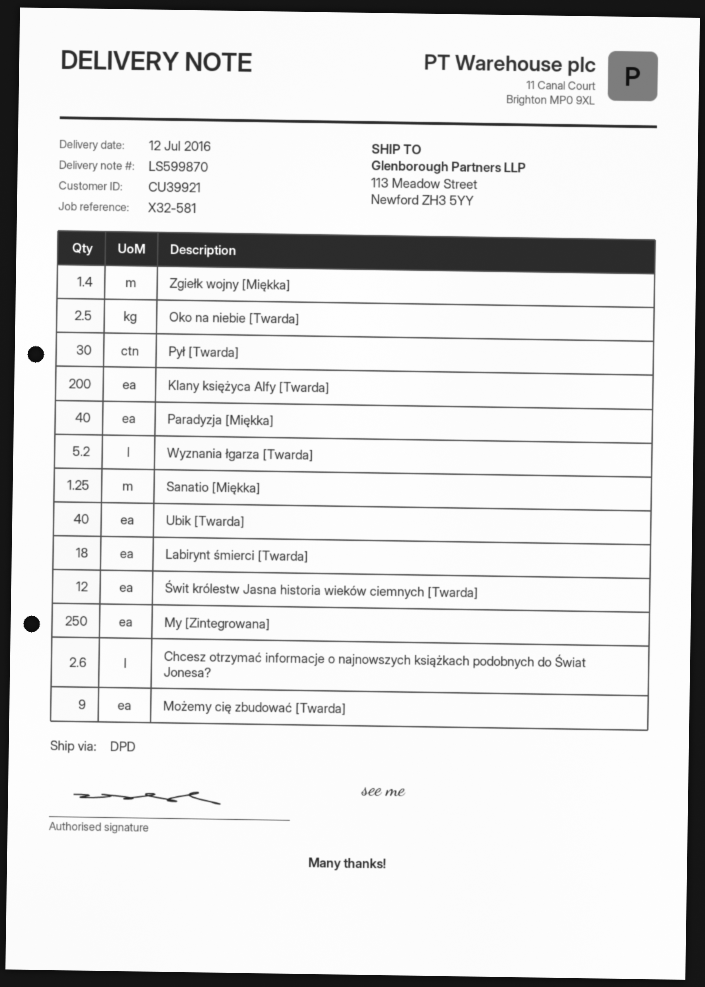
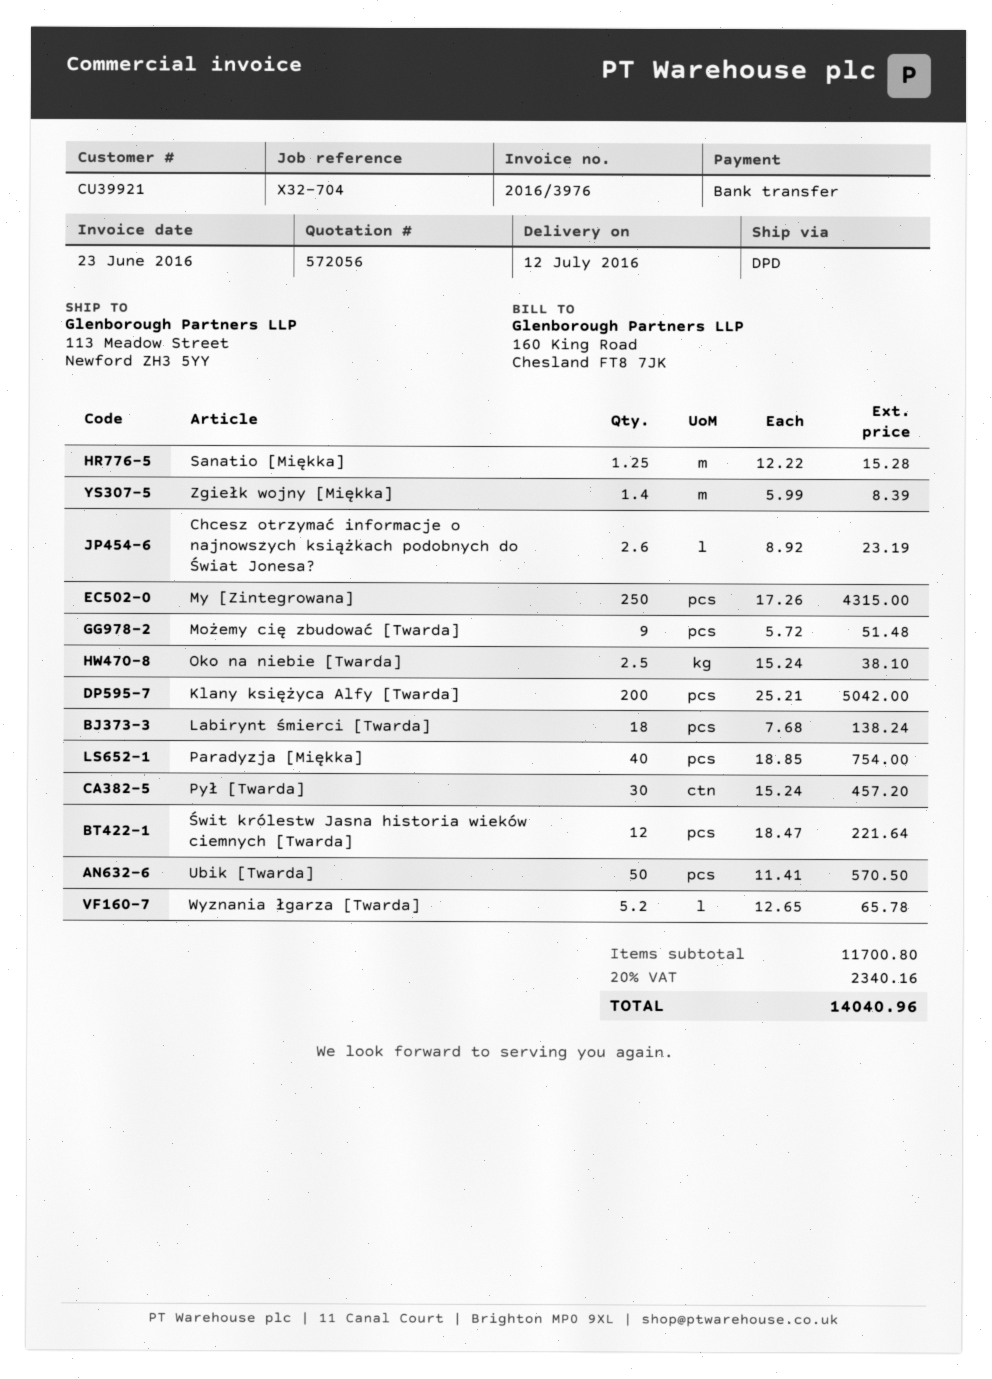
reference: X32-581 -> X32-704
Ubik [Twarda]: 40 -> 50

